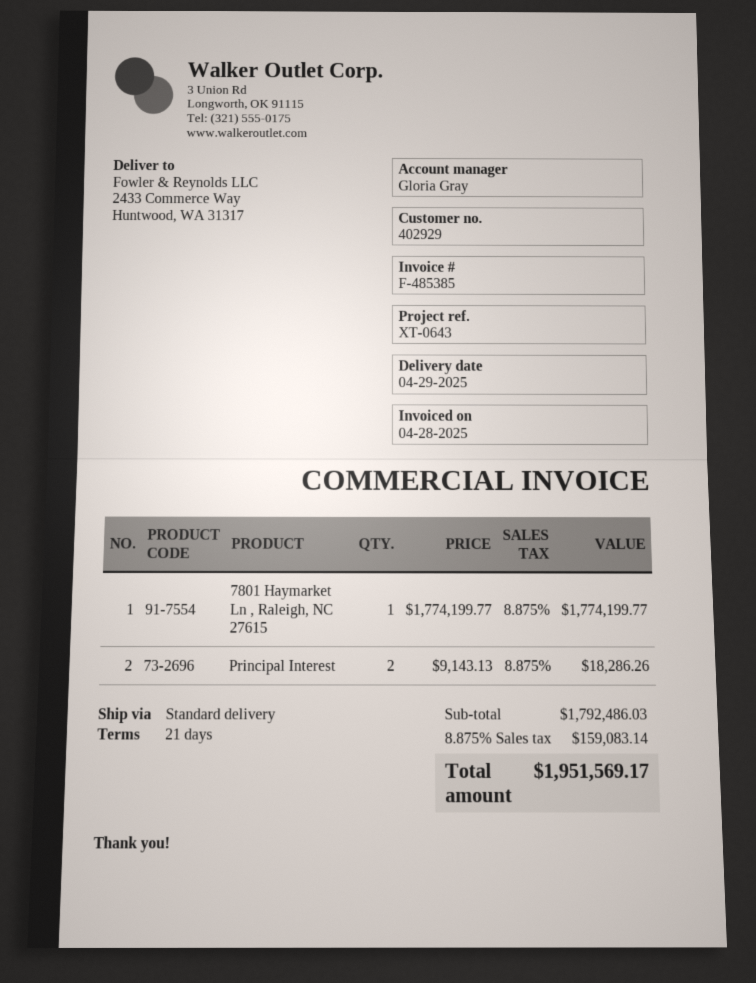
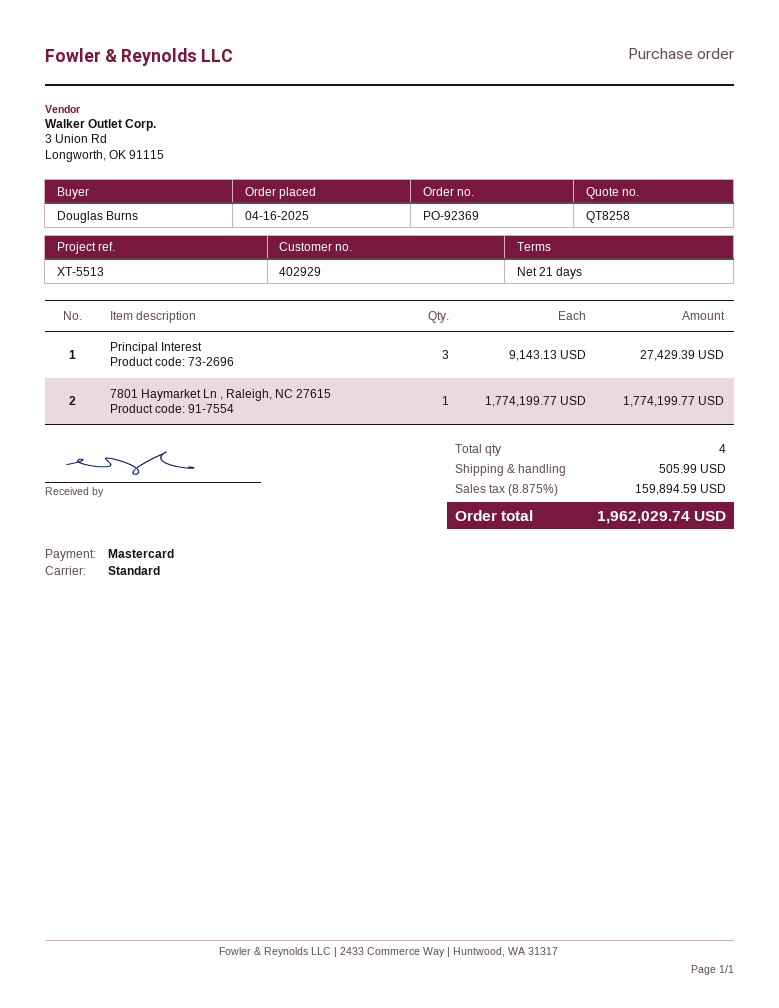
reference: XT-0643 -> XT-5513
Principal Interest: 2 x 9143.13 = 18286.26 -> 3 x 9143.13 = 27429.39
shipping: none -> 505.99
tax: 8.875% = 159083.14 -> 8.875% = 159894.59
total: 1951569.17 -> 1962029.74

